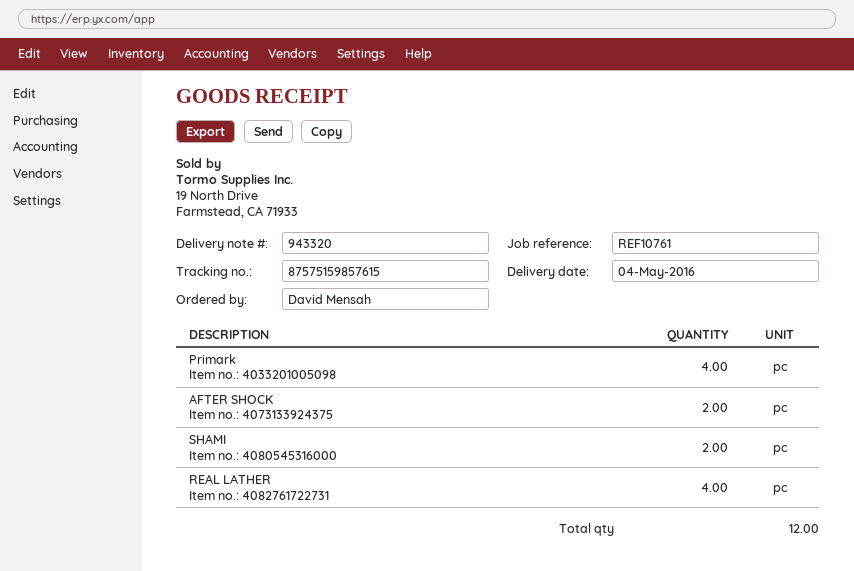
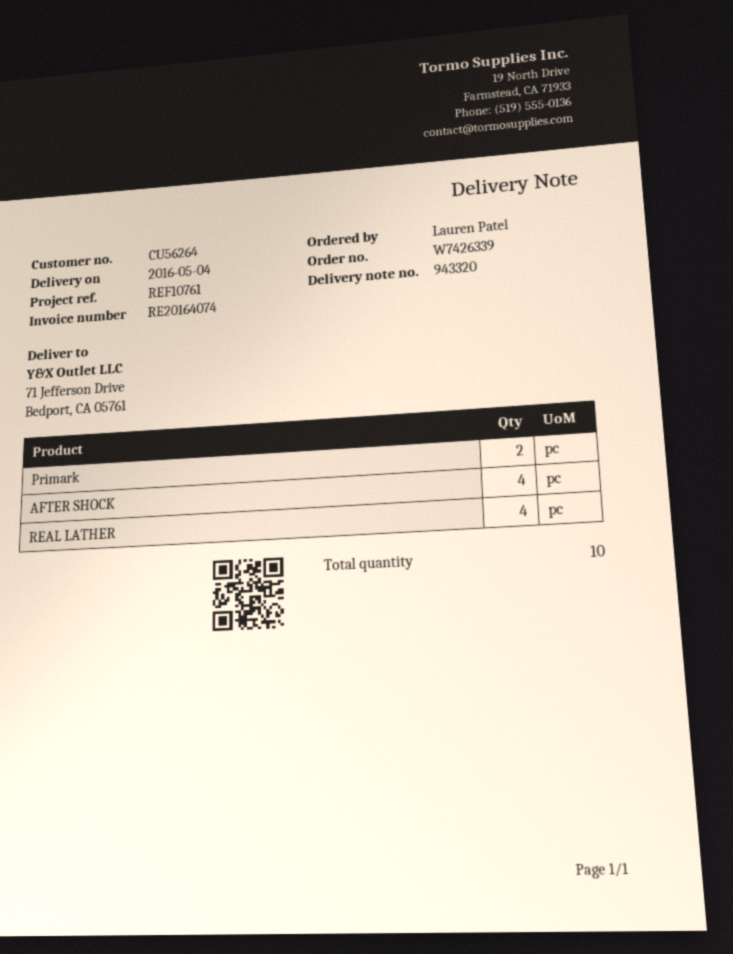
ordered by: David Mensah -> Lauren Patel
Primark: 4 -> 2
AFTER SHOCK: 2 -> 4
SHAMI: 2 -> none
total quantity: 12 -> 10

